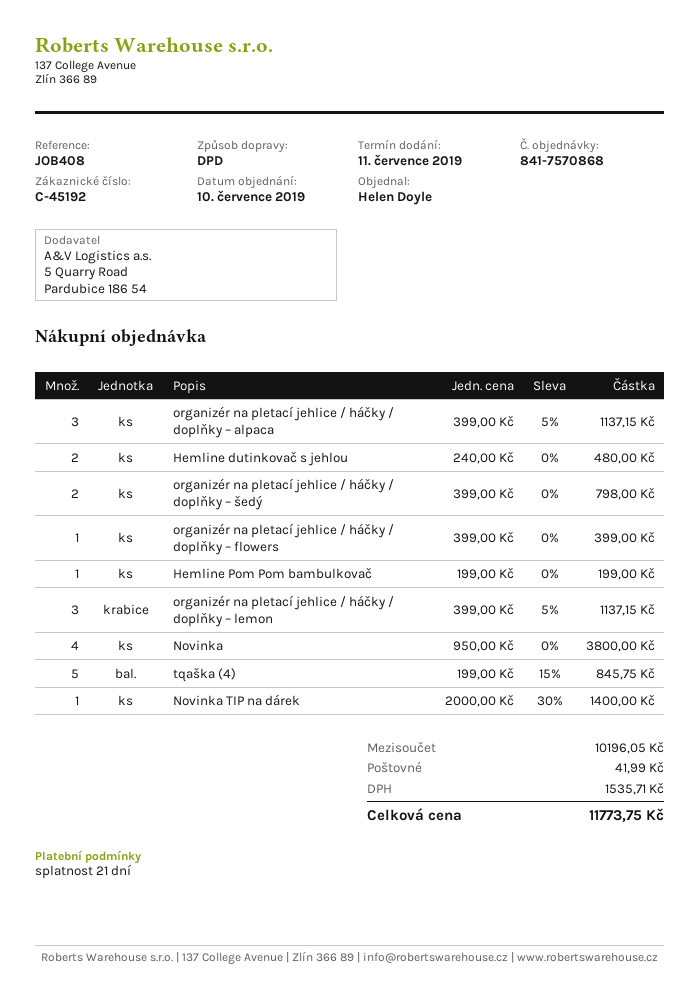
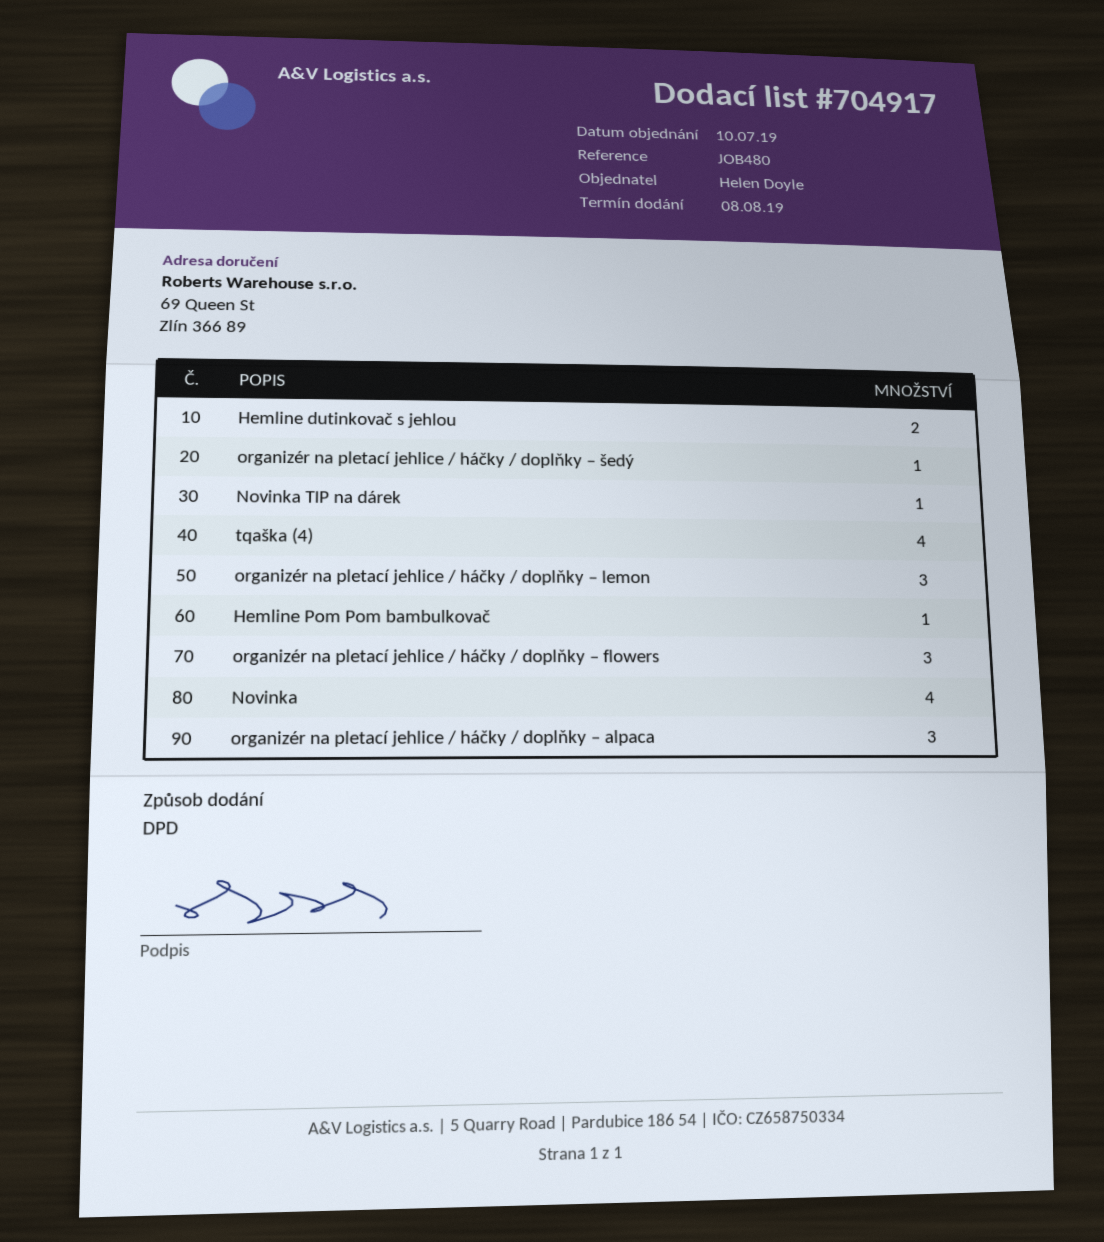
delivery date: 2019-07-11 -> 2019-08-08
reference: JOB408 -> JOB480
organizér na pletací jehlice / háčky / doplňky – šedý: 2 -> 1
organizér na pletací jehlice / háčky / doplňky – flowers: 1 -> 3
tqaška (4): 5 -> 4

